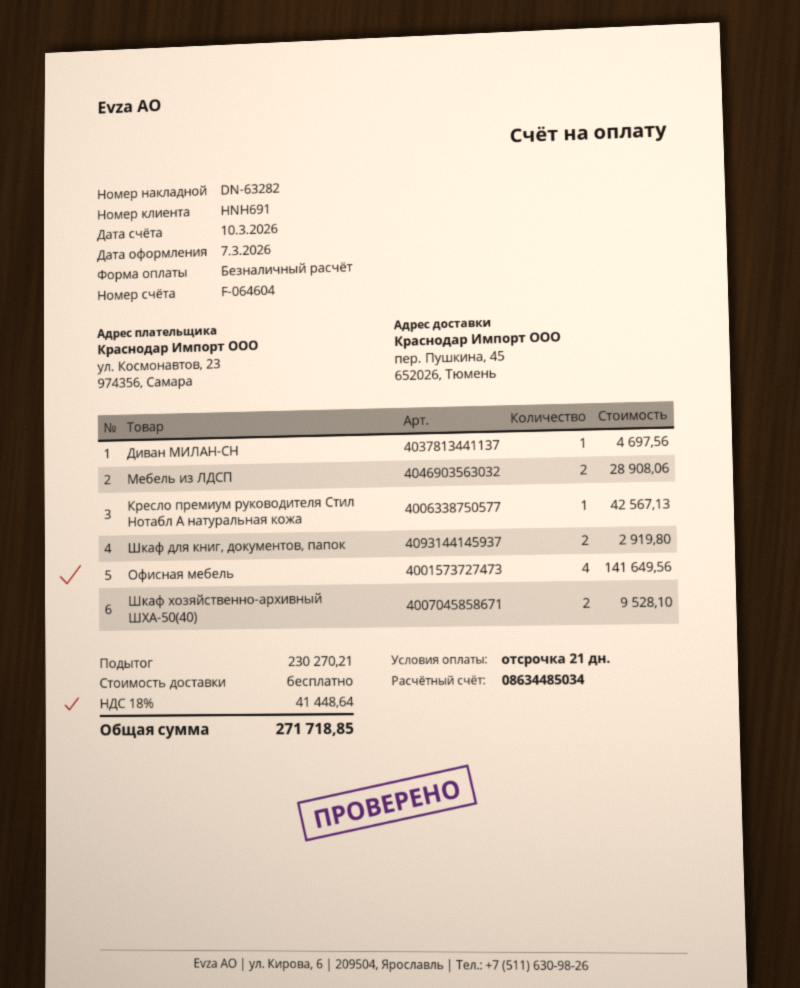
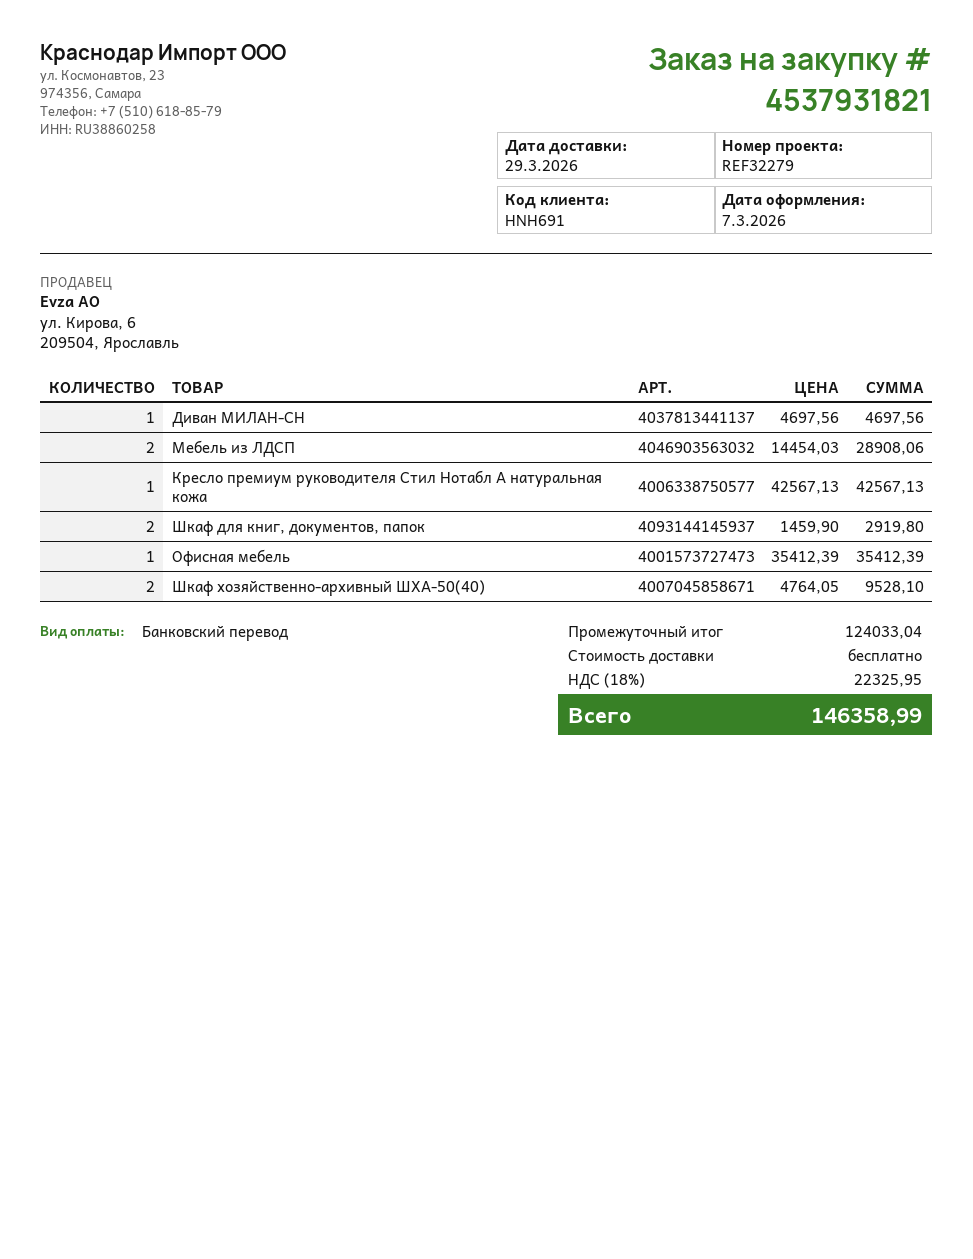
Офисная мебель: 4 for 141649.56 -> 1 for 35412.39
subtotal: 230270.21 -> 124033.04
tax: 18% = 41448.64 -> 18% = 22325.95
total: 271718.85 -> 146358.99

